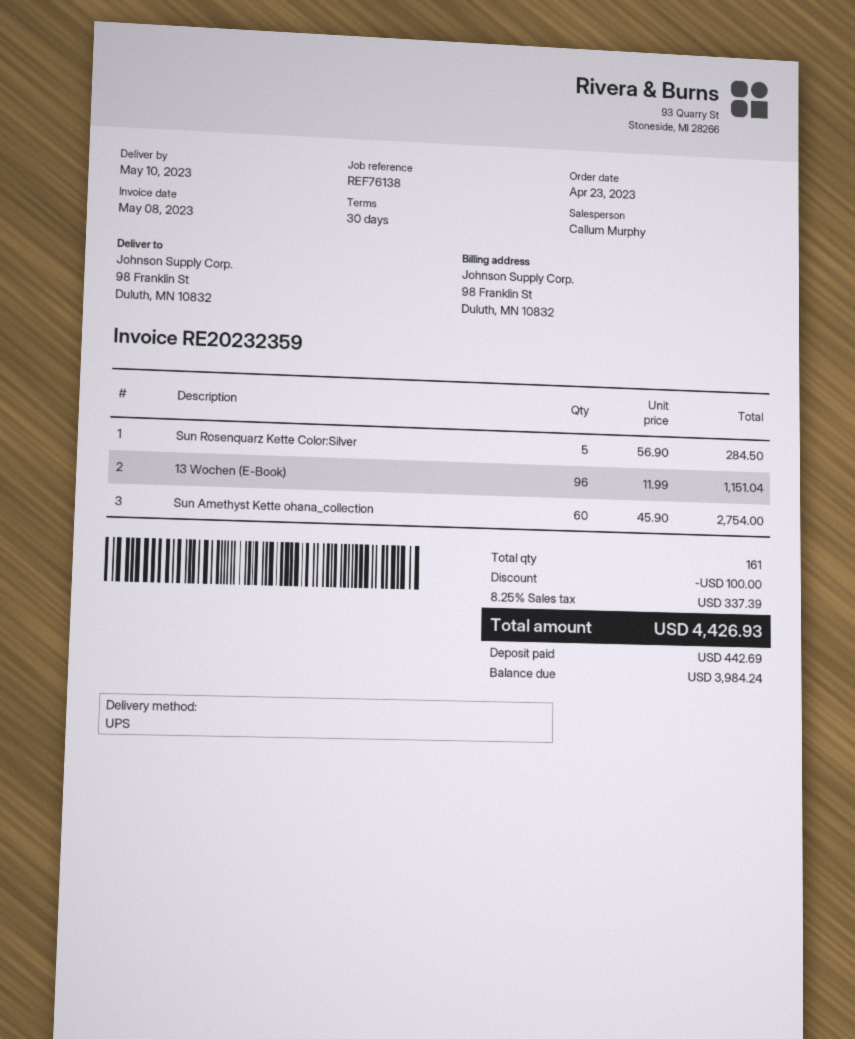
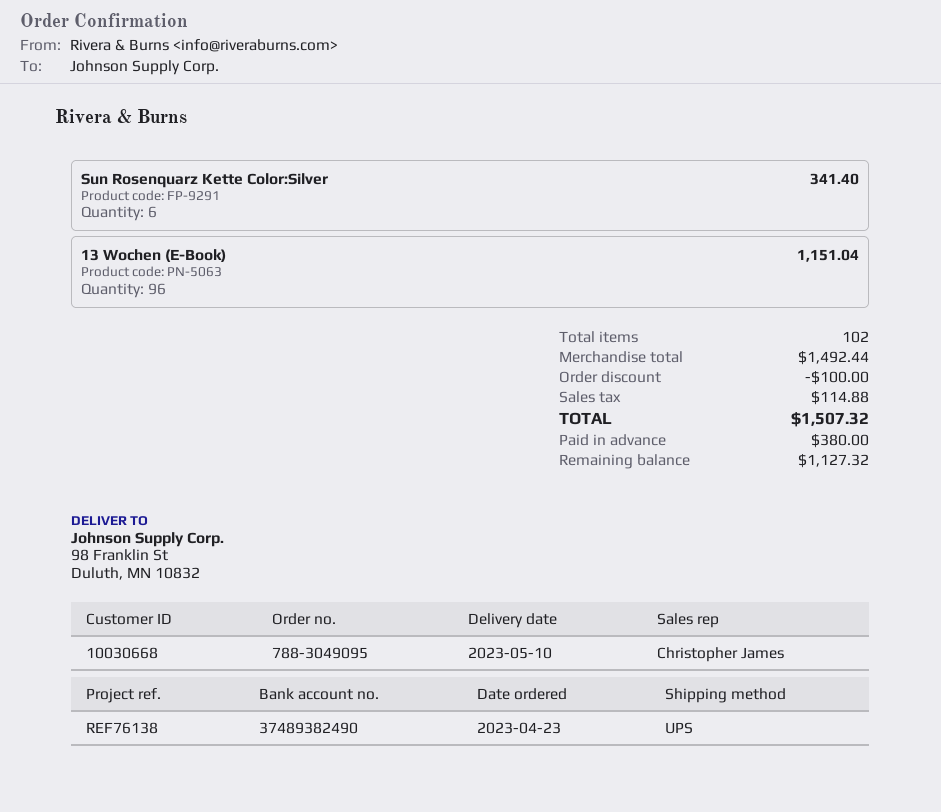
sales rep: Callum Murphy -> Christopher James
Sun Rosenquarz Kette Color:Silver: 5 for 284.50 -> 6 for 341.40
Sun Amethyst Kette ohana_collection: 60 for 2754.00 -> none
total quantity: 161 -> 102
tax: 337.39 -> 114.88
total: 4426.93 -> 1507.32
deposit: 442.69 -> 380.00
balance: 3984.24 -> 1127.32

